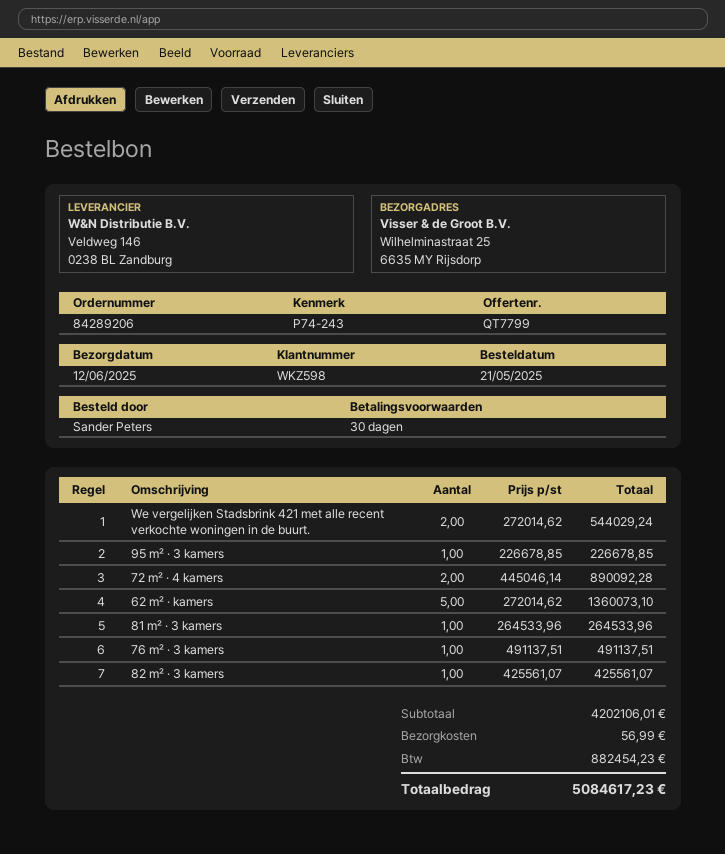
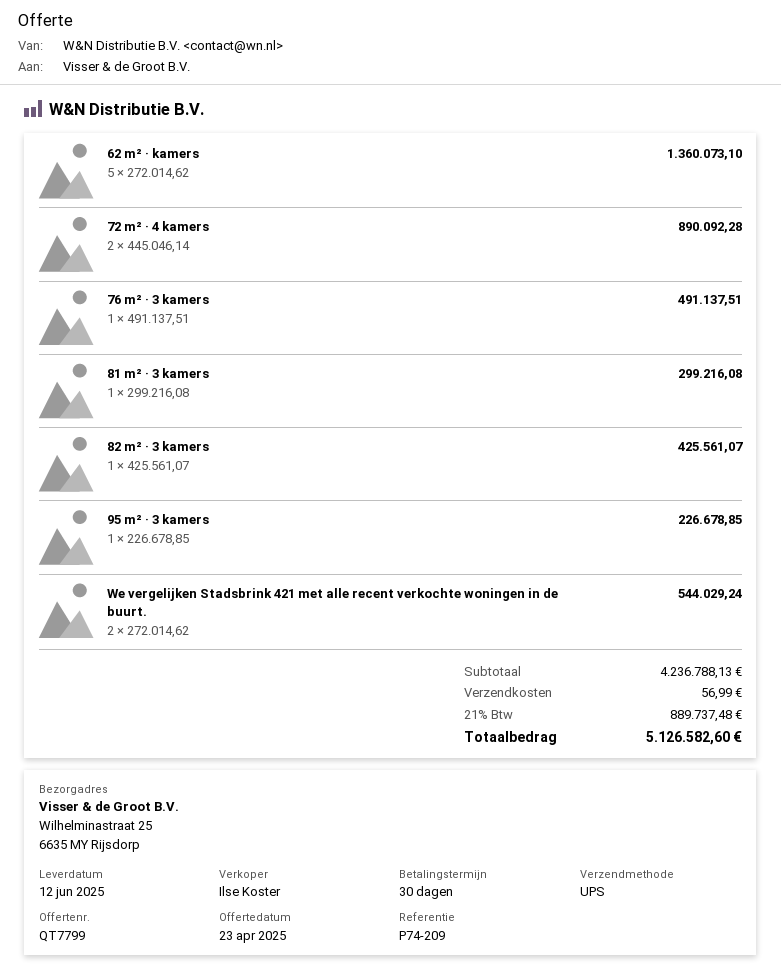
reference: P74-243 -> P74-209
81 m² · 3 kamers: 1 x 264533.96 = 264533.96 -> 1 x 299216.08 = 299216.08
subtotal: 4202106.01 -> 4236788.13
tax: 882454.23 -> 889737.48
total: 5084617.23 -> 5126582.60

